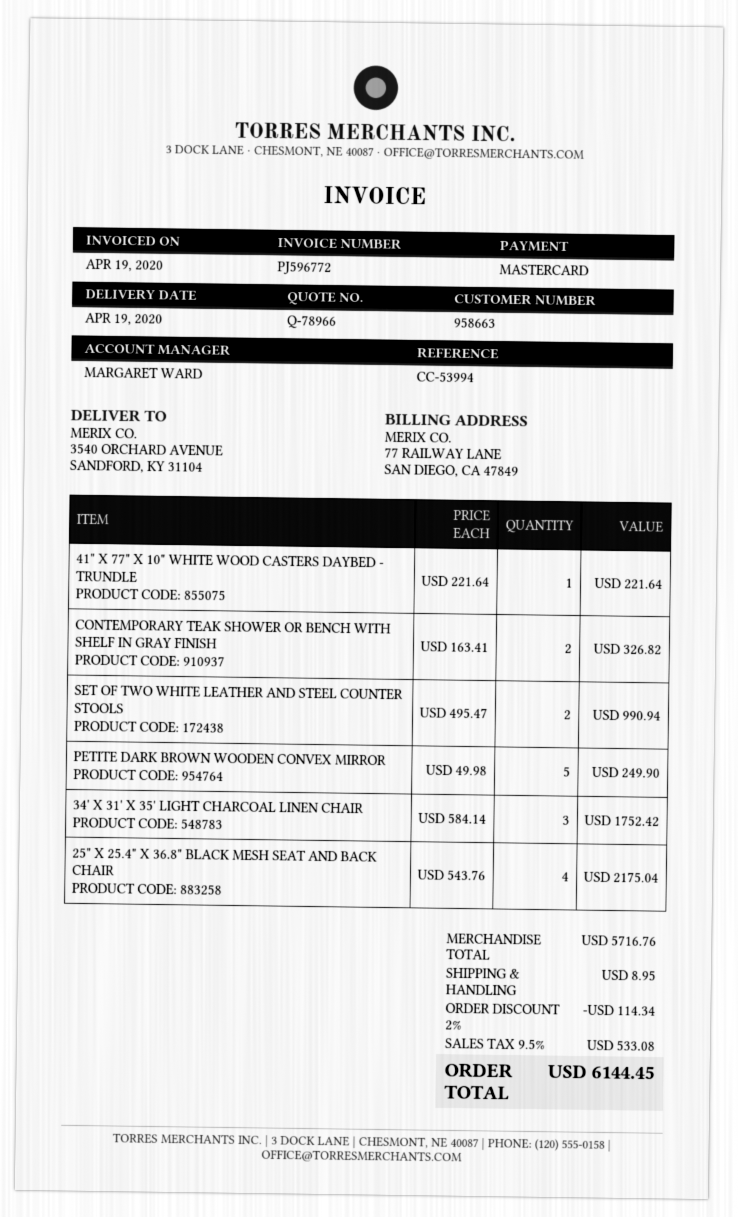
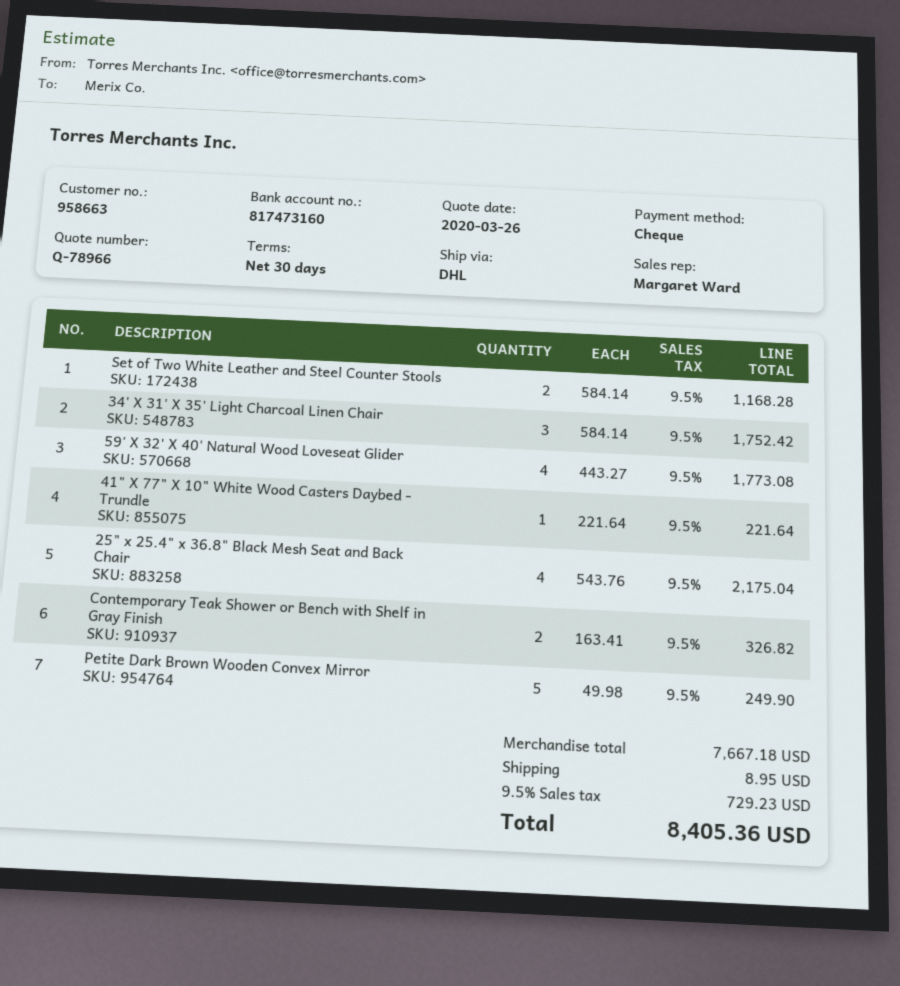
payment method: Mastercard -> cheque
SET OF TWO WHITE LEATHER AND STEEL COUNTER STOOLS: 2 x 495.47 = 990.94 -> 2 x 584.14 = 1168.28
59' X 32' X 40' Natural Wood Loveseat Glider: none -> 4 x 443.27 = 1773.08
subtotal: 5716.76 -> 7667.18
discount: 2% = 114.34 -> none
tax: 9.5% = 533.08 -> 9.5% = 729.23
total: 6144.45 -> 8405.36

